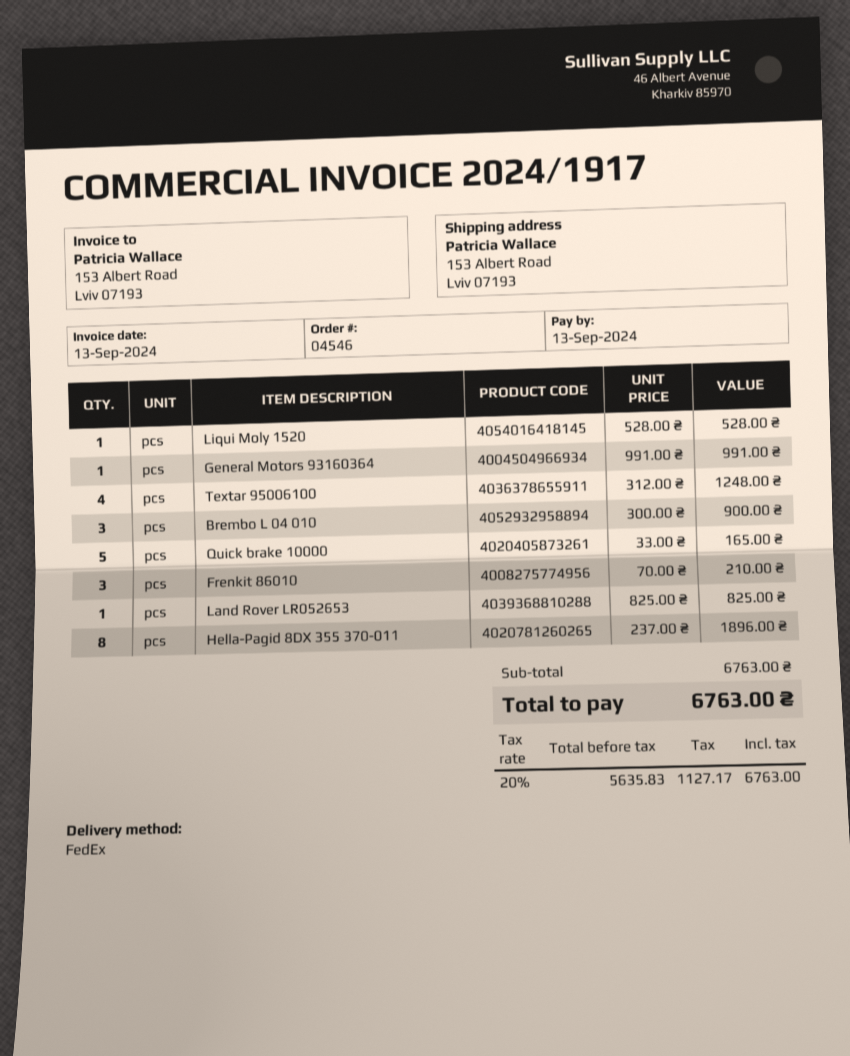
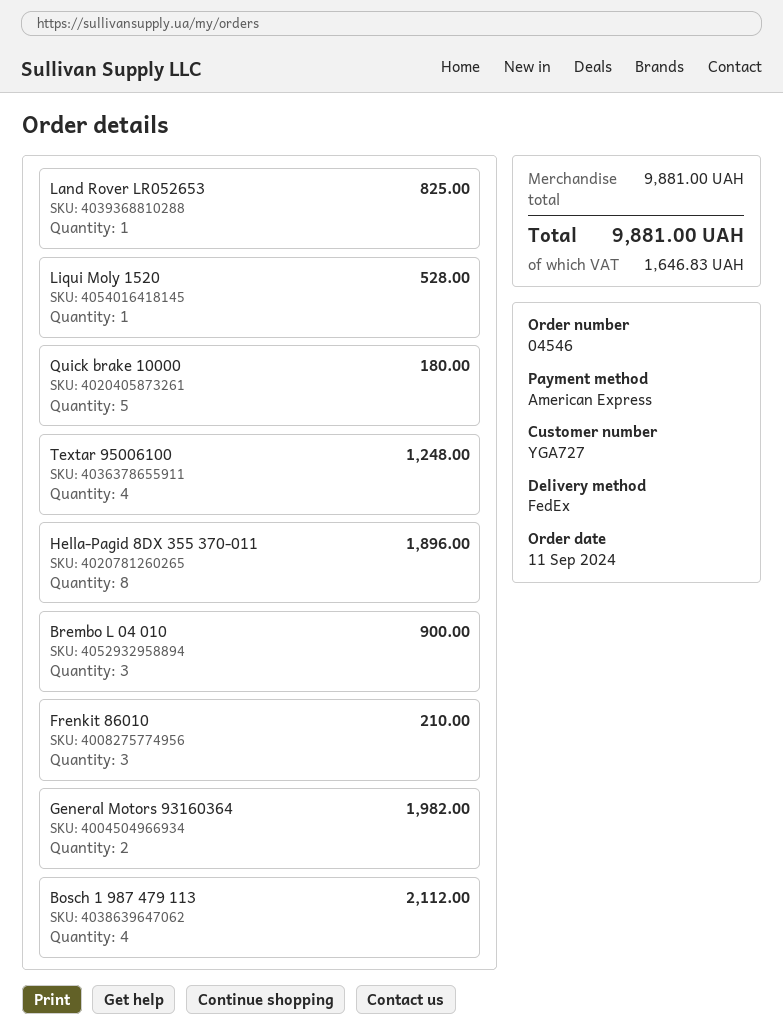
General Motors 93160364: 1 for 991.00 -> 2 for 1982.00
Quick brake 10000: 5 for 165.00 -> 5 for 180.00
Bosch 1 987 479 113: none -> 4 for 2112.00
subtotal: 6763.00 -> 9881.00
tax: 1127.17 -> 1646.83
total: 6763.00 -> 9881.00

